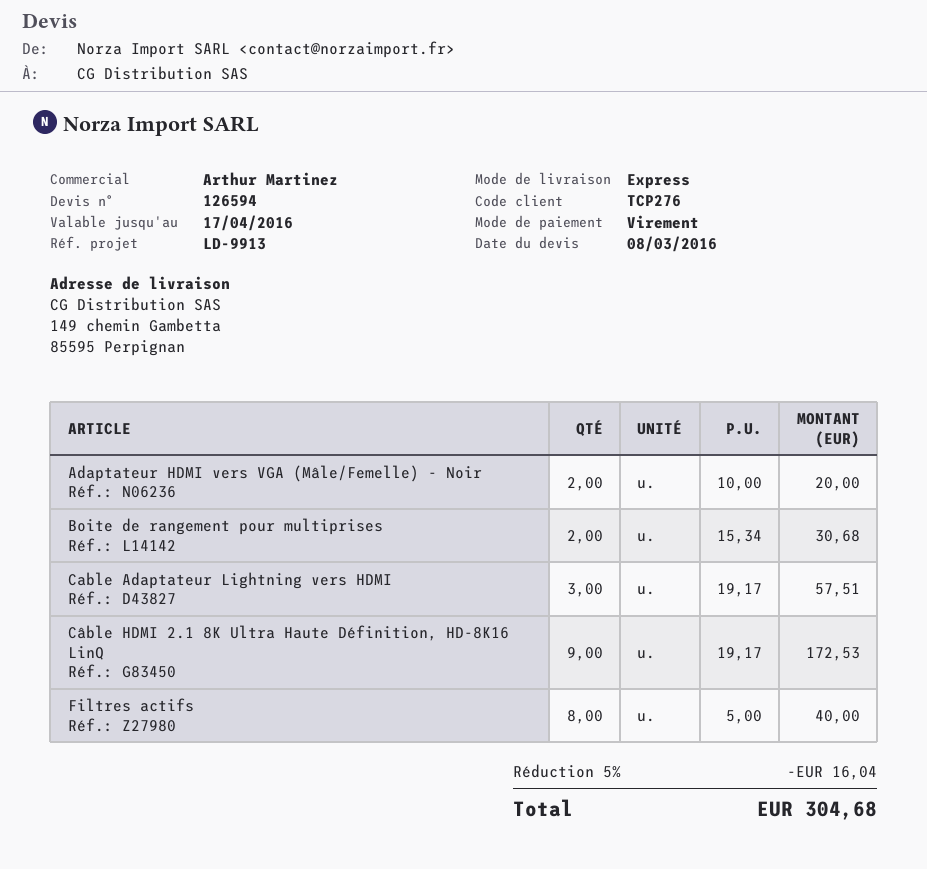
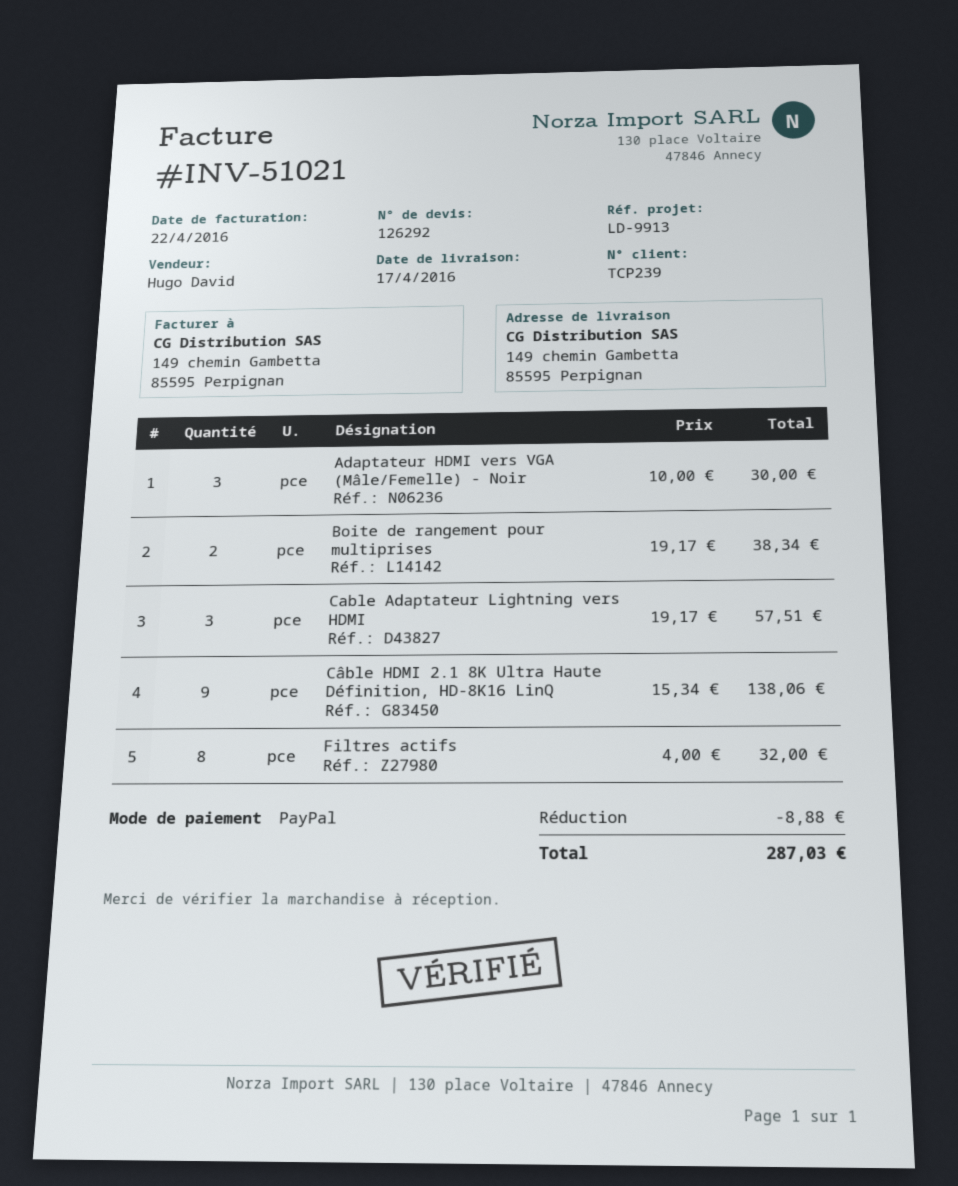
quote number: 126594 -> 126292
customer number: TCP276 -> TCP239
sales rep: Arthur Martinez -> Hugo David
payment method: bank transfer -> PayPal
Adaptateur HDMI vers VGA (Mâle/Femelle) - Noir: 2 x 10.00 = 20.00 -> 3 x 10.00 = 30.00
Boite de rangement pour multiprises: 2 x 15.34 = 30.68 -> 2 x 19.17 = 38.34
Câble HDMI 2.1 8K Ultra Haute Définition, HD-8K16 LinQ: 9 x 19.17 = 172.53 -> 9 x 15.34 = 138.06
Filtres actifs: 8 x 5.00 = 40.00 -> 8 x 4.00 = 32.00
discount: 16.04 -> 8.88
total: 304.68 -> 287.03

